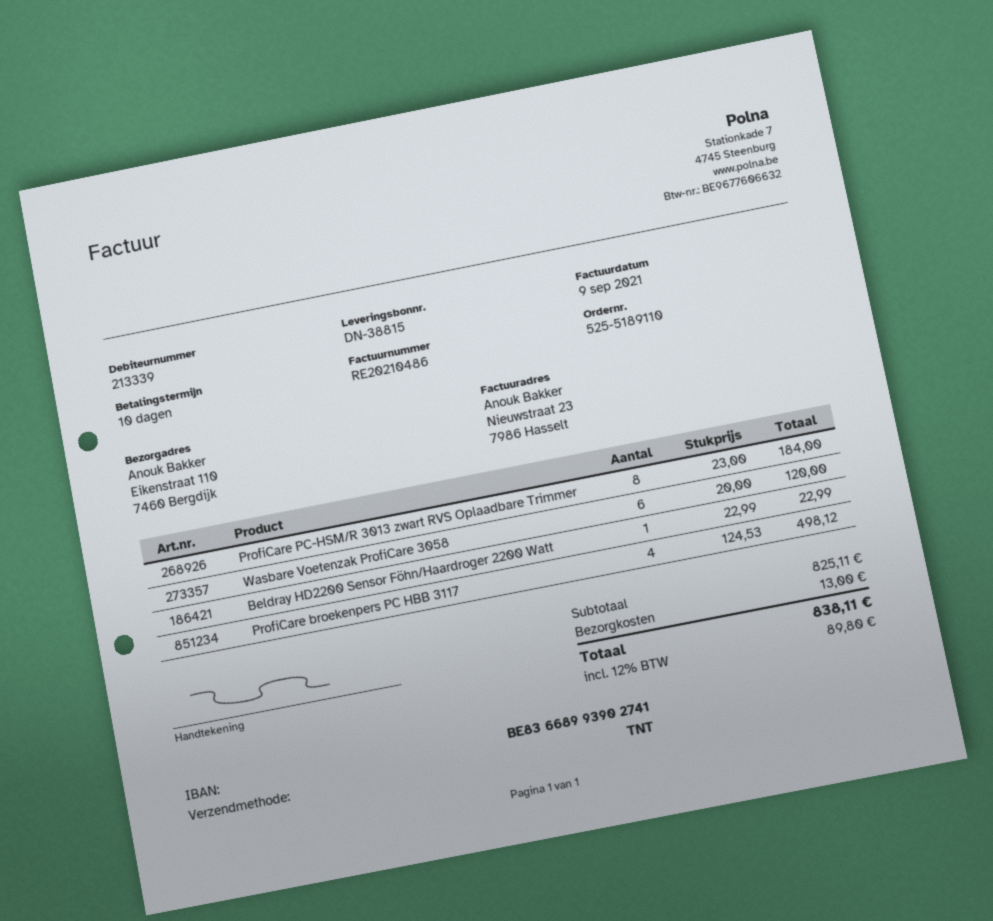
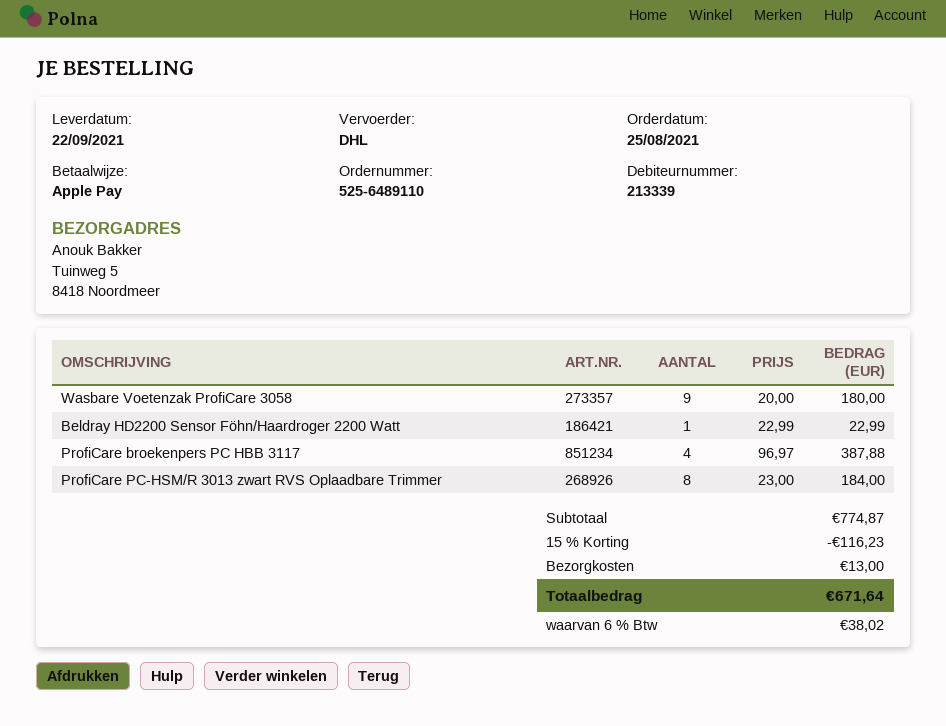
order number: 525-5189110 -> 525-6489110
shipping method: TNT -> DHL
ship to: Eikenstraat 110, 7460 Bergdijk -> Tuinweg 5, 8418 Noordmeer
Wasbare Voetenzak ProfiCare 3058: 6 x 20.00 = 120.00 -> 9 x 20.00 = 180.00
ProfiCare broekenpers PC HBB 3117: 4 x 124.53 = 498.12 -> 4 x 96.97 = 387.88
subtotal: 825.11 -> 774.87
discount: none -> 15% = 116.23
tax: 12% = 89.80 -> 6% = 38.02
total: 838.11 -> 671.64

